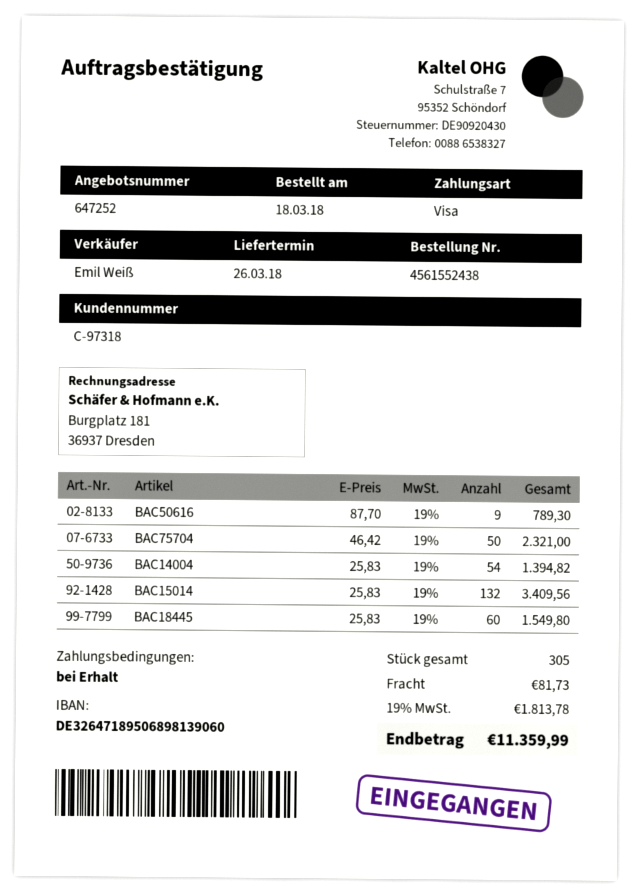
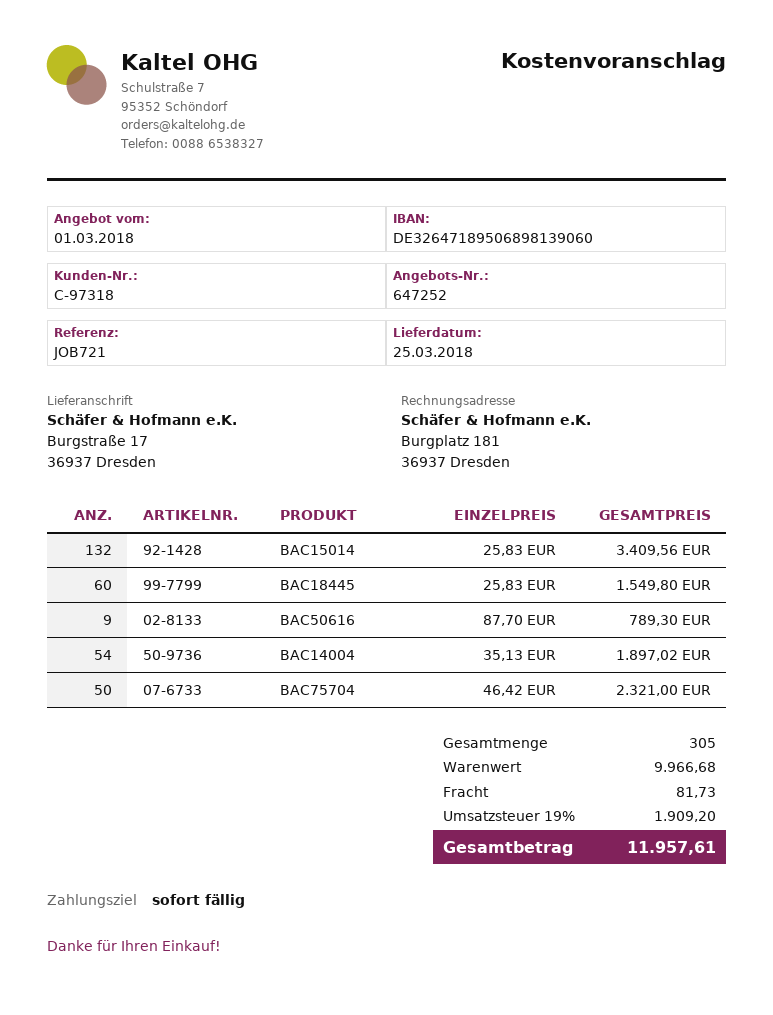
delivery date: 2018-03-26 -> 2018-03-25
BAC14004: 54 x 25.83 = 1394.82 -> 54 x 35.13 = 1897.02
tax: 19% = 1813.78 -> 19% = 1909.20
total: 11359.99 -> 11957.61

